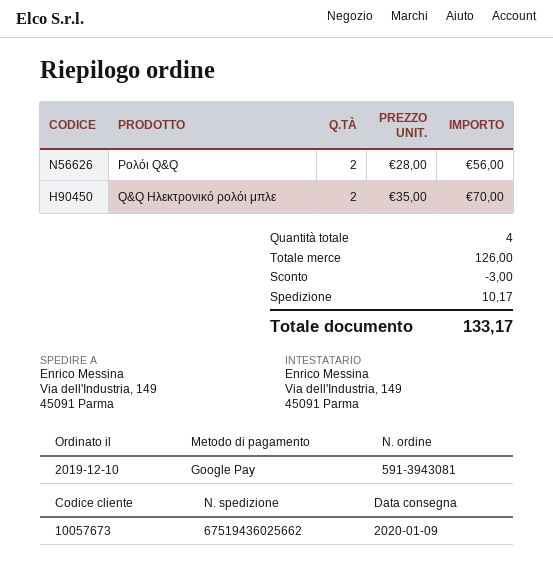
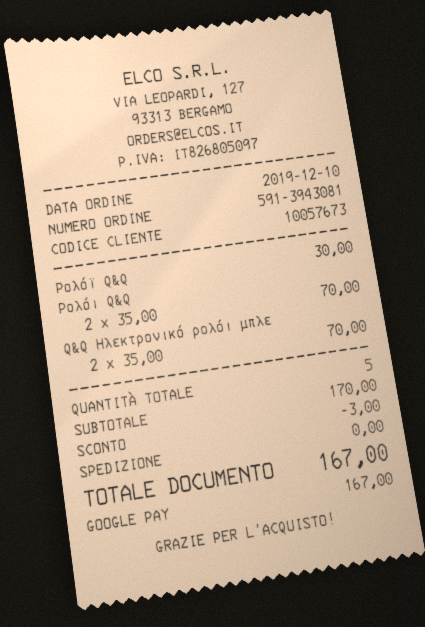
Ρολόι Q&Q: 2 x 28.00 = 56.00 -> 2 x 35.00 = 70.00
Ρολόϊ Q&Q: none -> 1 x 30.00 = 30.00
total quantity: 4 -> 5
subtotal: 126.00 -> 170.00
shipping: 10.17 -> 0.00
total: 133.17 -> 167.00

